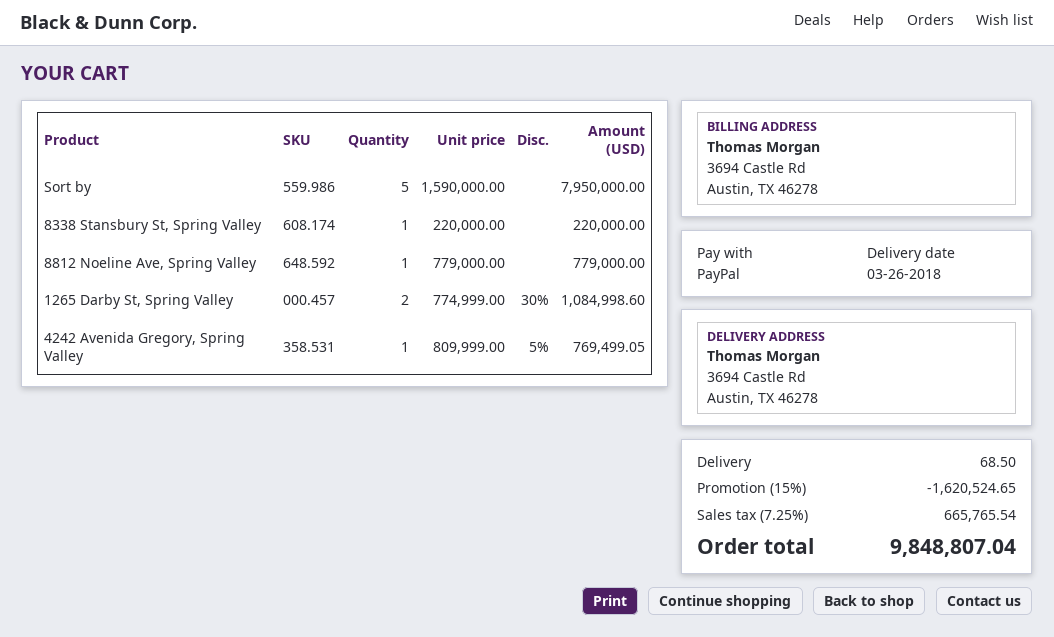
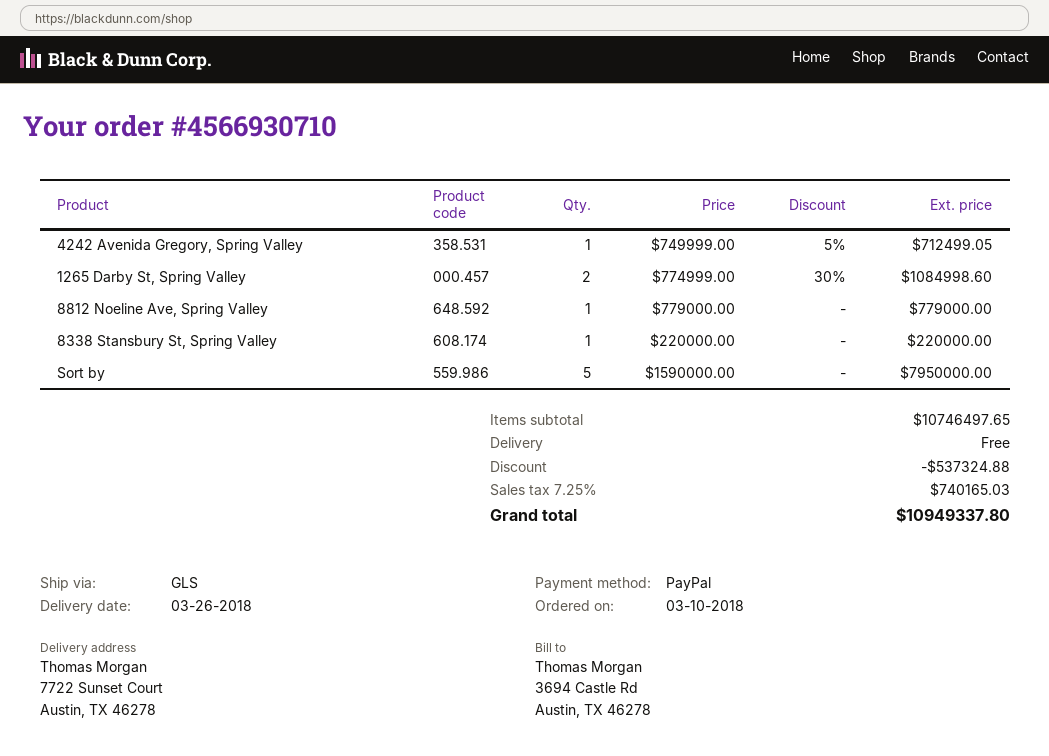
ship to: 3694 Castle Rd, Austin, TX 46278 -> 7722 Sunset Court, Austin, TX 46278
4242 Avenida Gregory, Spring Valley: 1 x 809999.00 - 5% = 769499.05 -> 1 x 749999.00 - 5% = 712499.05
discount: 1620524.65 -> 537324.88
shipping: 68.50 -> 0.00
tax: 7.25% = 665765.54 -> 7.25% = 740165.03
total: 9848807.04 -> 10949337.80

